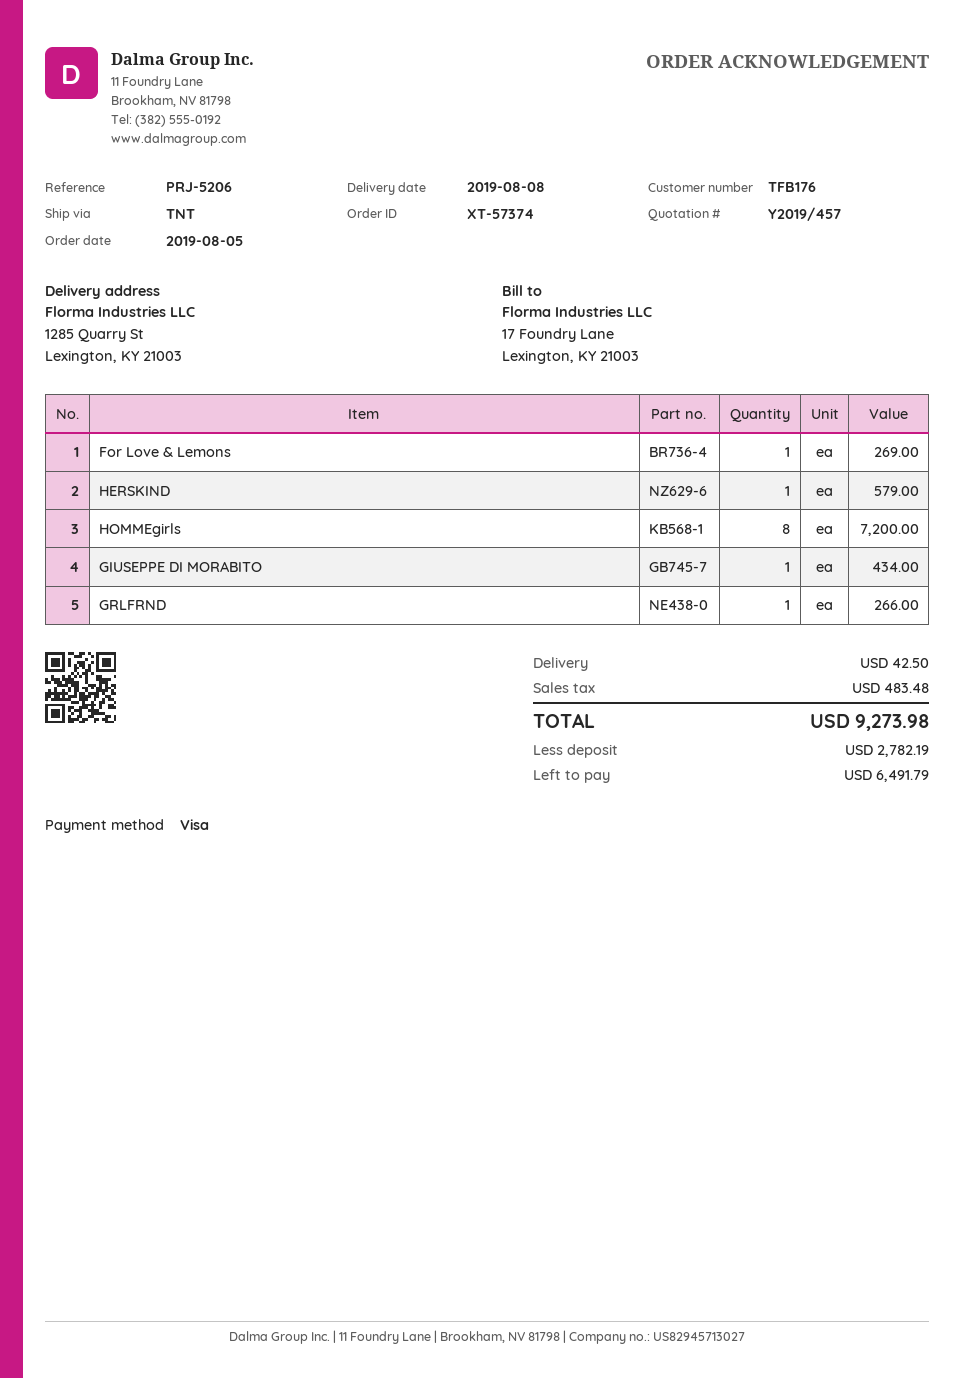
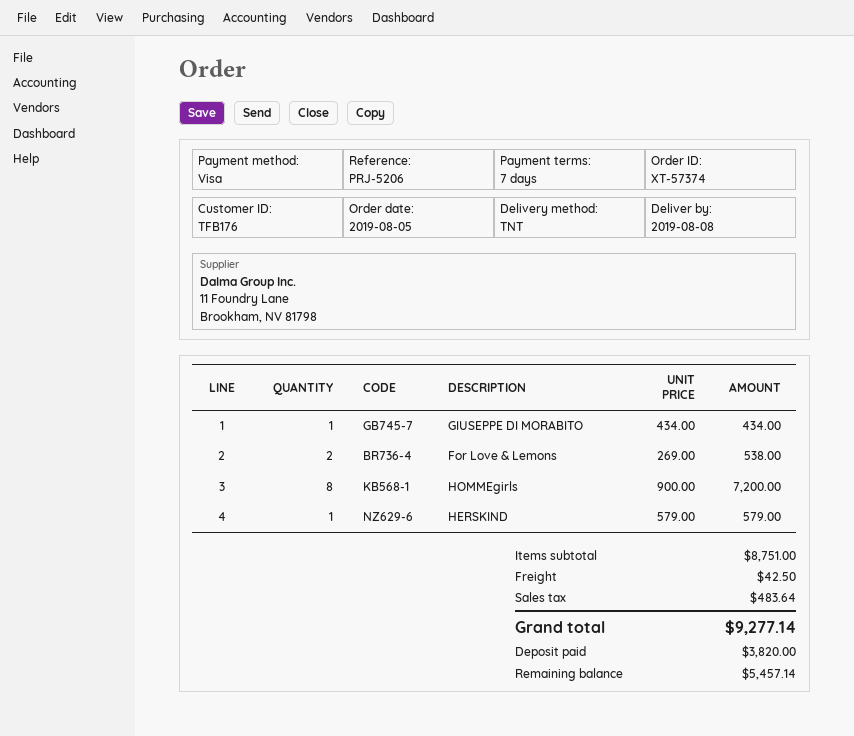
For Love & Lemons: 1 for 269.00 -> 2 for 538.00
GRLFRND: 1 for 266.00 -> none
tax: 483.48 -> 483.64
total: 9273.98 -> 9277.14
deposit: 2782.19 -> 3820.00
balance: 6491.79 -> 5457.14

